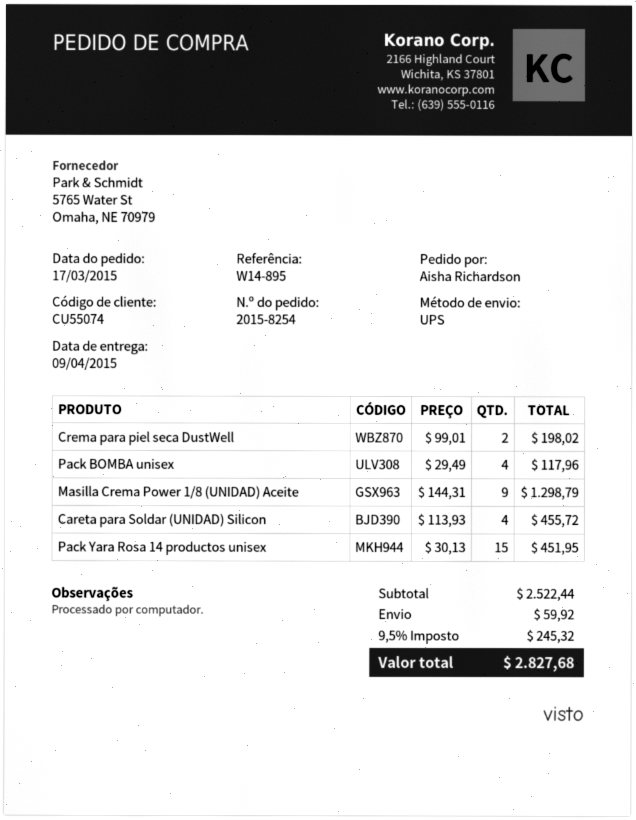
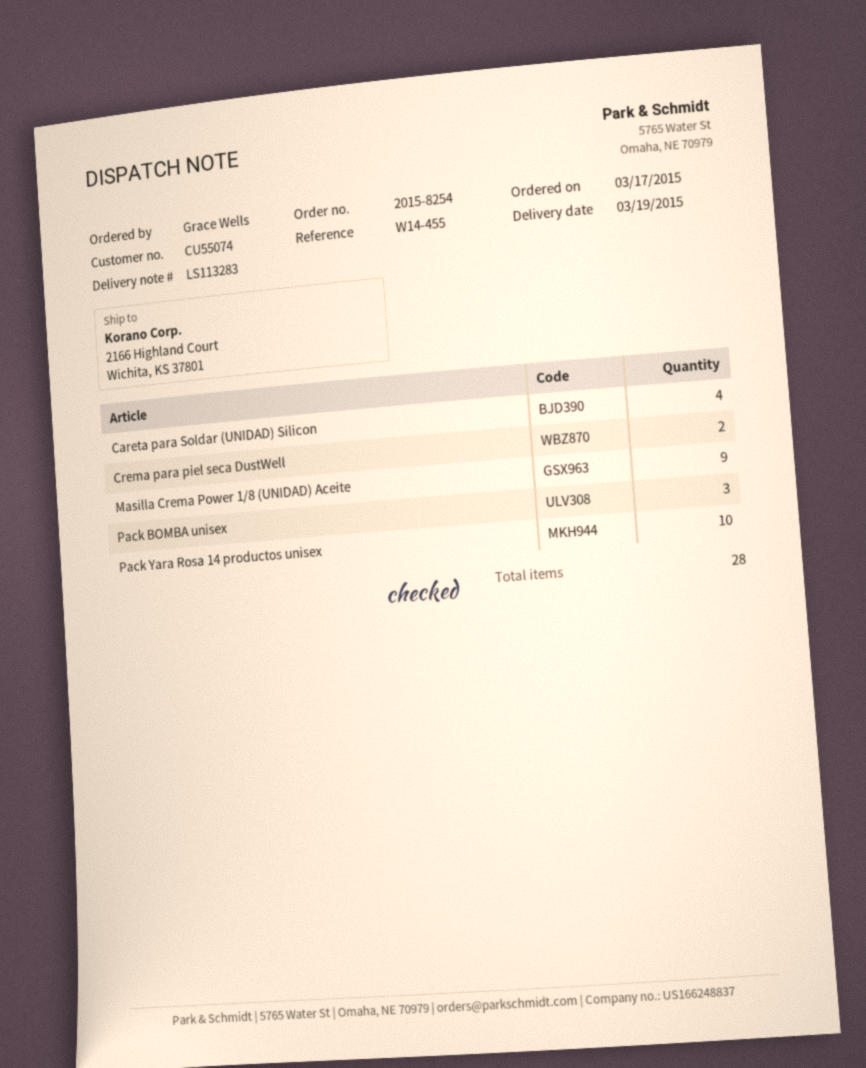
delivery date: 2015-04-09 -> 2015-03-19
reference: W14-895 -> W14-455
ordered by: Aisha Richardson -> Grace Wells
Pack BOMBA unisex: 4 -> 3
Pack Yara Rosa 14 productos unisex: 15 -> 10

